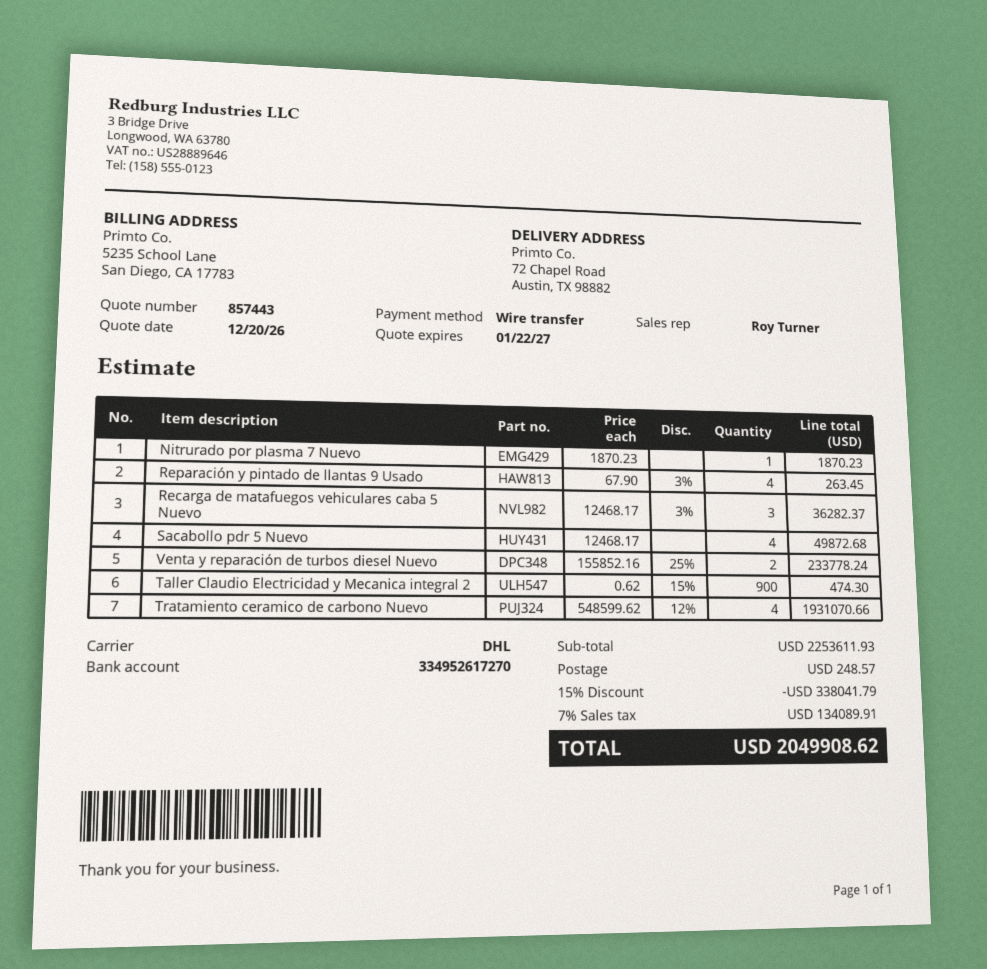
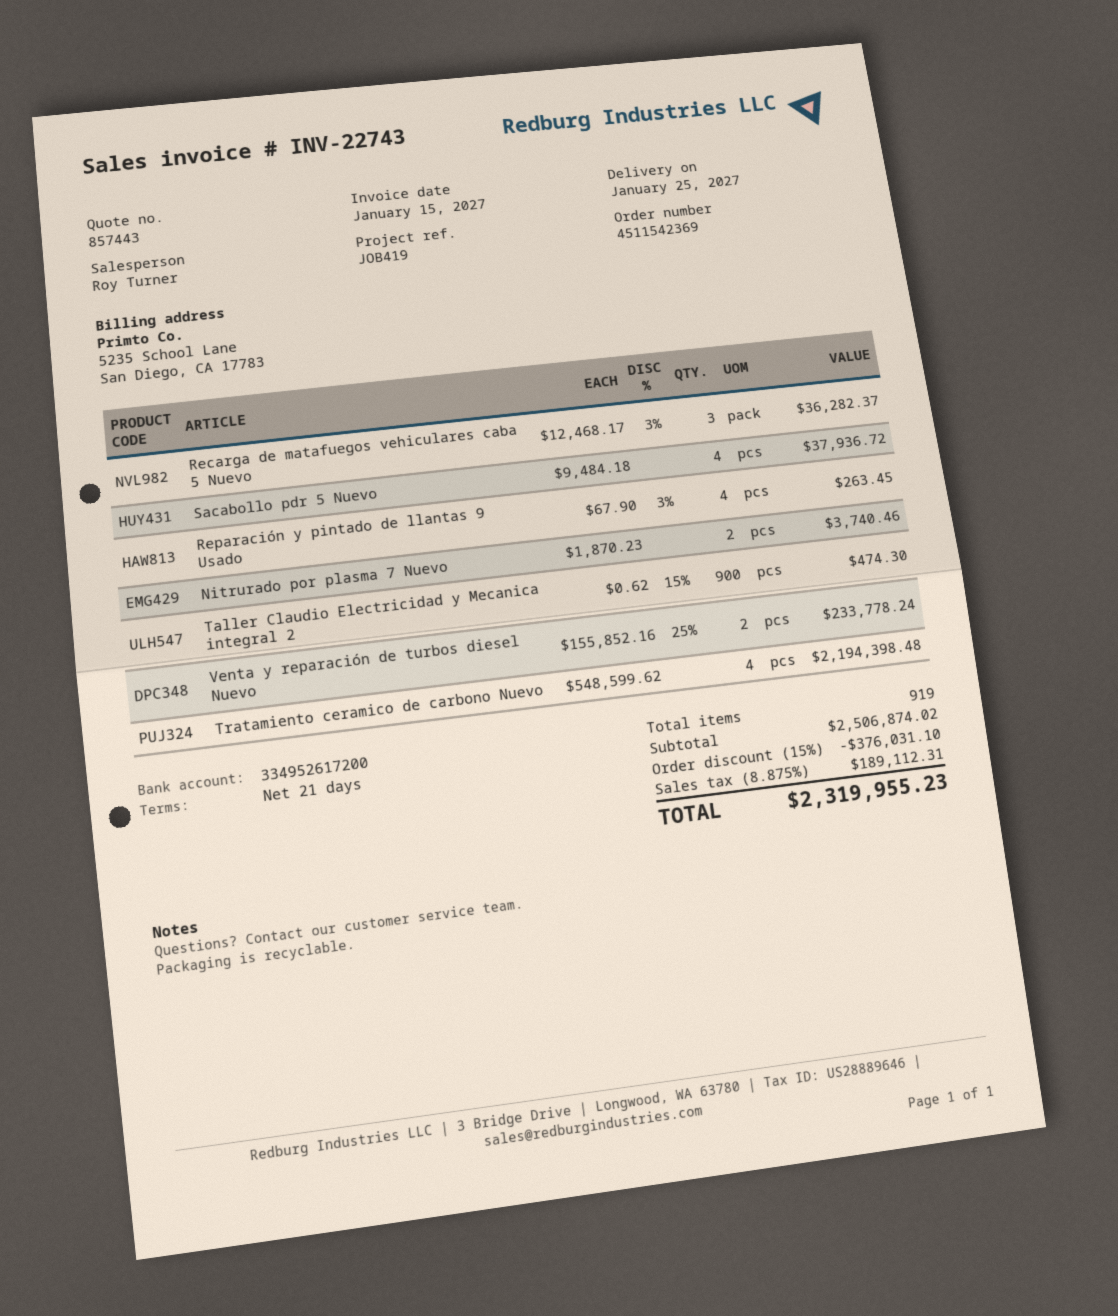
bank account: 334952617270 -> 334952617200
Nitrurado por plasma 7 Nuevo: 1 x 1870.23 = 1870.23 -> 2 x 1870.23 = 3740.46
Sacabollo pdr 5 Nuevo: 4 x 12468.17 = 49872.68 -> 4 x 9484.18 = 37936.72
Tratamiento ceramico de carbono Nuevo: 4 x 548599.62 - 12% = 1931070.66 -> 4 x 548599.62 = 2194398.48
subtotal: 2253611.93 -> 2506874.02
discount: 15% = 338041.79 -> 15% = 376031.10
shipping: 248.57 -> none
tax: 7% = 134089.91 -> 8.875% = 189112.31
total: 2049908.62 -> 2319955.23

